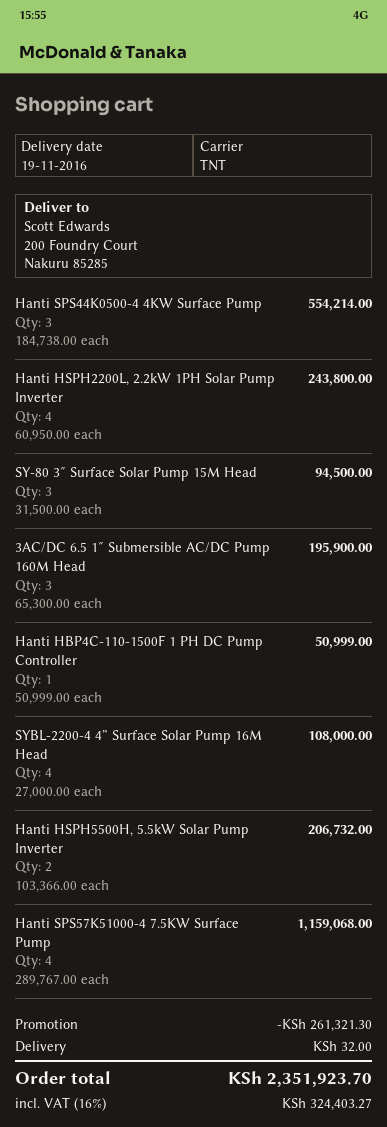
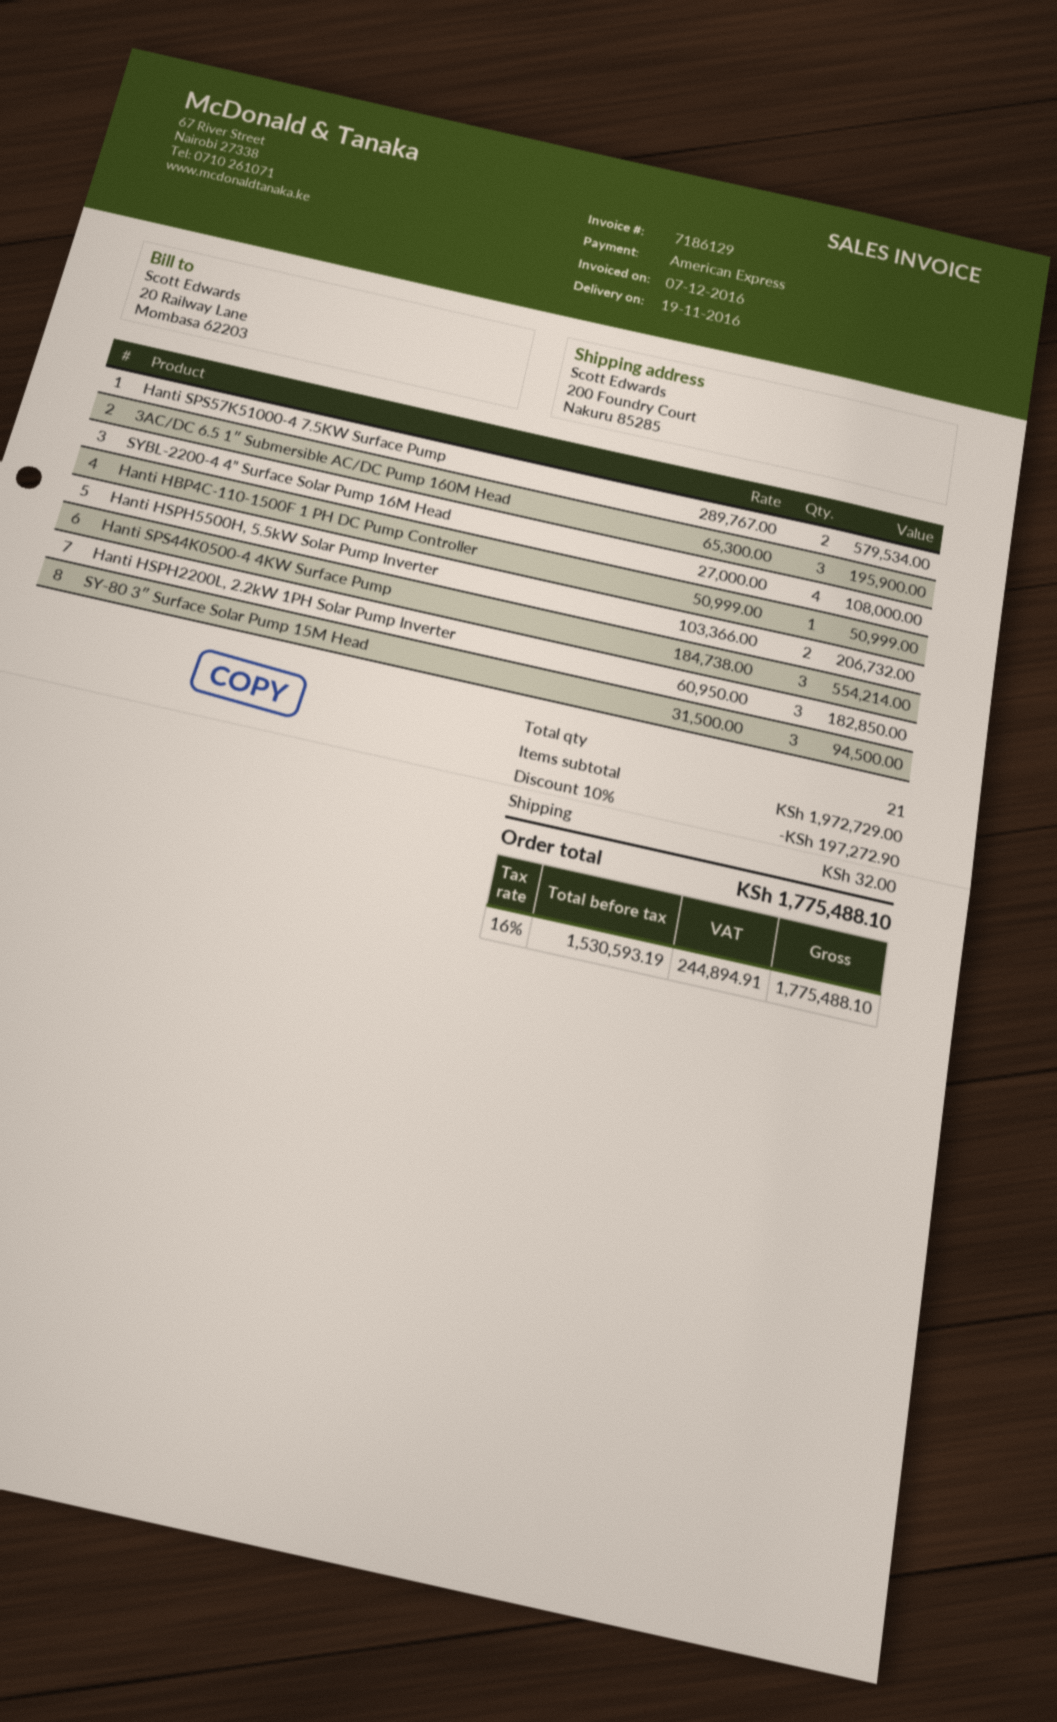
Hanti HSPH2200L, 2.2kW 1PH Solar Pump Inverter: 4 x 60950.00 = 243800.00 -> 3 x 60950.00 = 182850.00
Hanti SPS57K51000-4 7.5KW Surface Pump: 4 x 289767.00 = 1159068.00 -> 2 x 289767.00 = 579534.00
discount: 261321.30 -> 197272.90
tax: 16% = 324403.27 -> 16% = 244894.91
total: 2351923.70 -> 1775488.10

